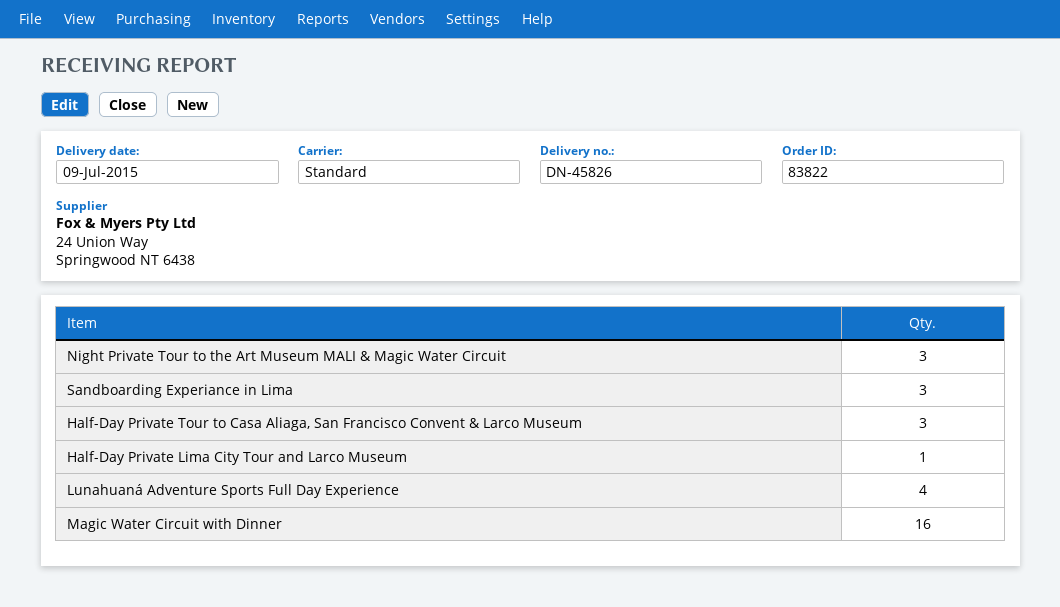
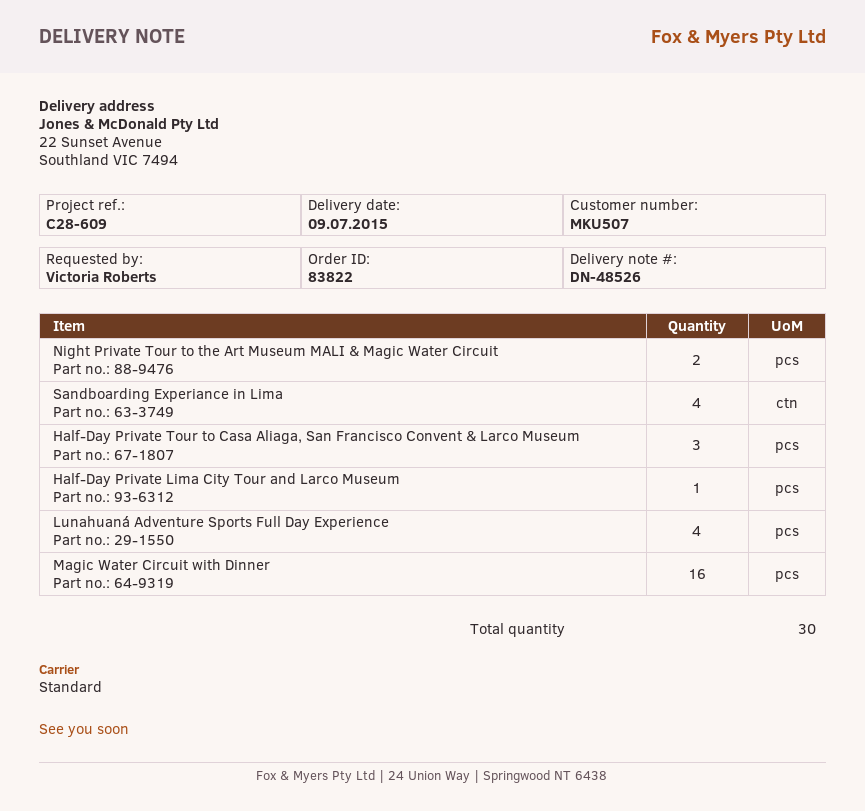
delivery note number: DN-45826 -> DN-48526
Night Private Tour to the Art Museum MALI & Magic Water Circuit: 3 -> 2
Sandboarding Experiance in Lima: 3 -> 4

